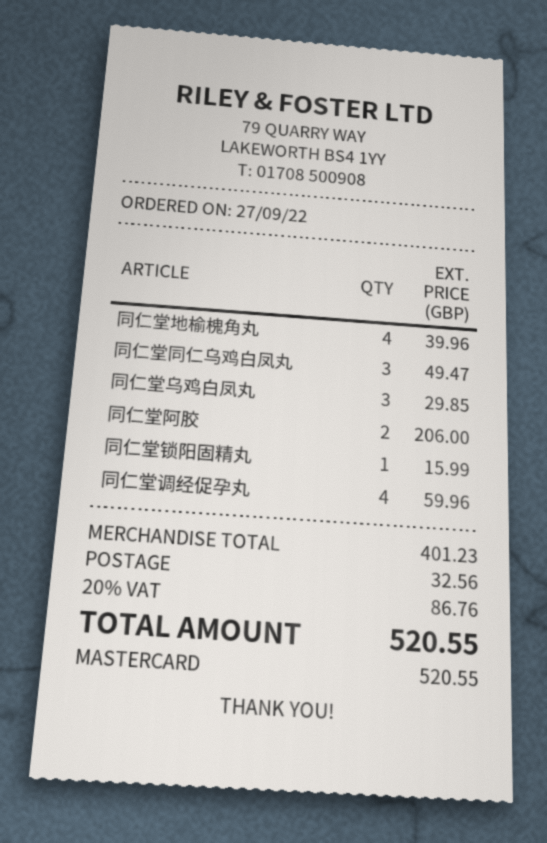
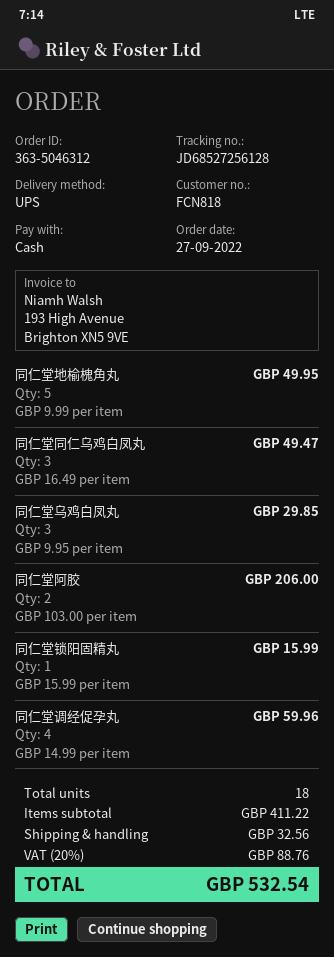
payment method: Mastercard -> cash
同仁堂地榆槐角丸: 4 for 39.96 -> 5 for 49.95
subtotal: 401.23 -> 411.22
tax: 20% = 86.76 -> 20% = 88.76
total: 520.55 -> 532.54

